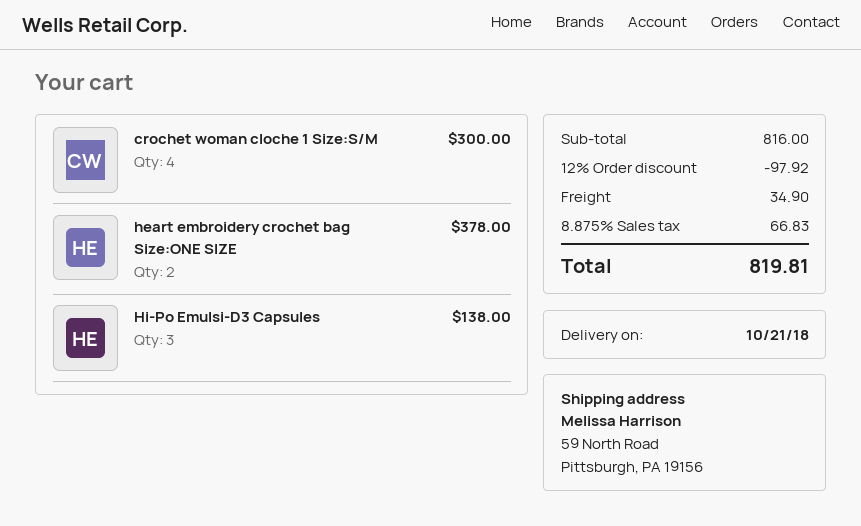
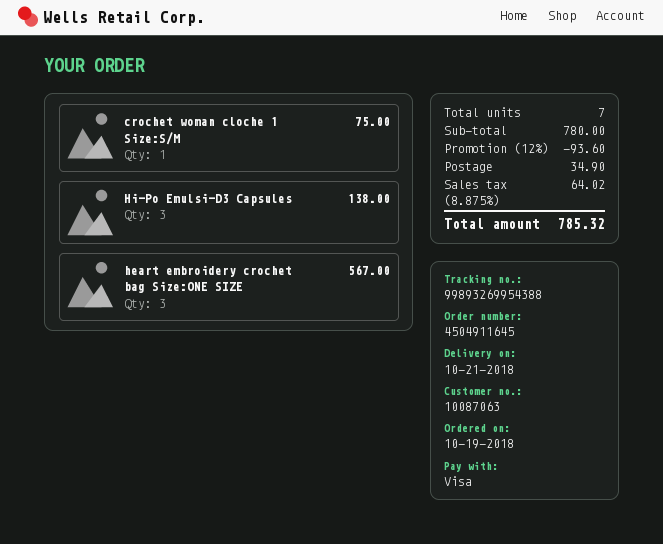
crochet woman cloche 1 Size:S/M: 4 for 300.00 -> 1 for 75.00
heart embroidery crochet bag Size:ONE SIZE: 2 for 378.00 -> 3 for 567.00
subtotal: 816.00 -> 780.00
discount: 12% = 97.92 -> 12% = 93.60
tax: 8.875% = 66.83 -> 8.875% = 64.02
total: 819.81 -> 785.32

